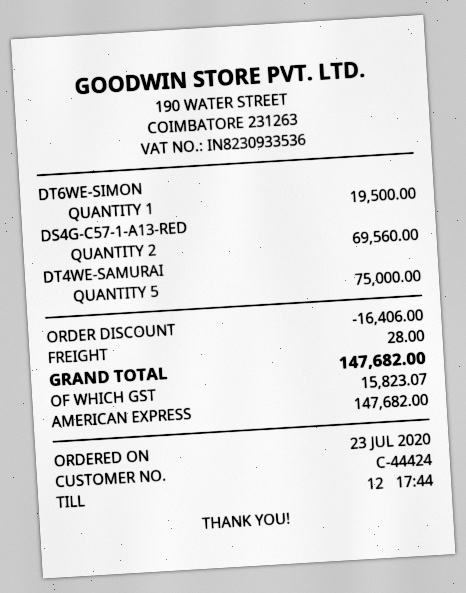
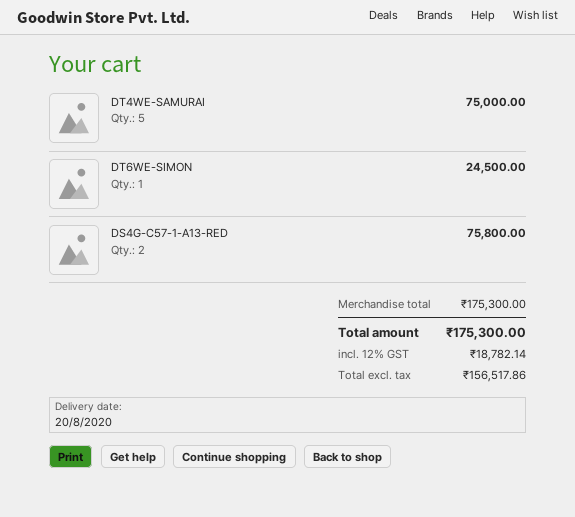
DT6WE-SIMON: 1 for 19500.00 -> 1 for 24500.00
DS4G-C57-1-A13-RED: 2 for 69560.00 -> 2 for 75800.00
discount: 16406.00 -> none
shipping: 28.00 -> none
tax: 15823.07 -> 18782.14
total: 147682.00 -> 175300.00

